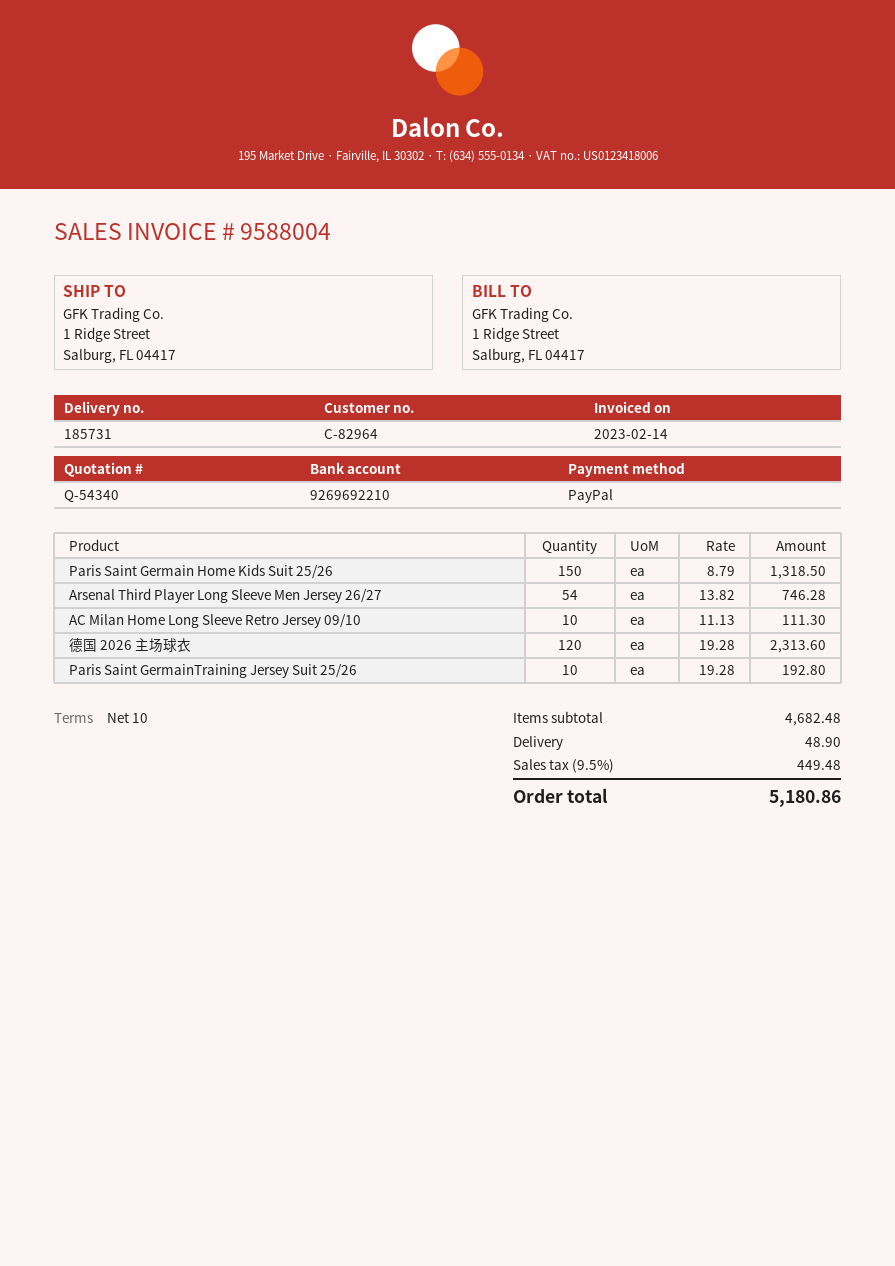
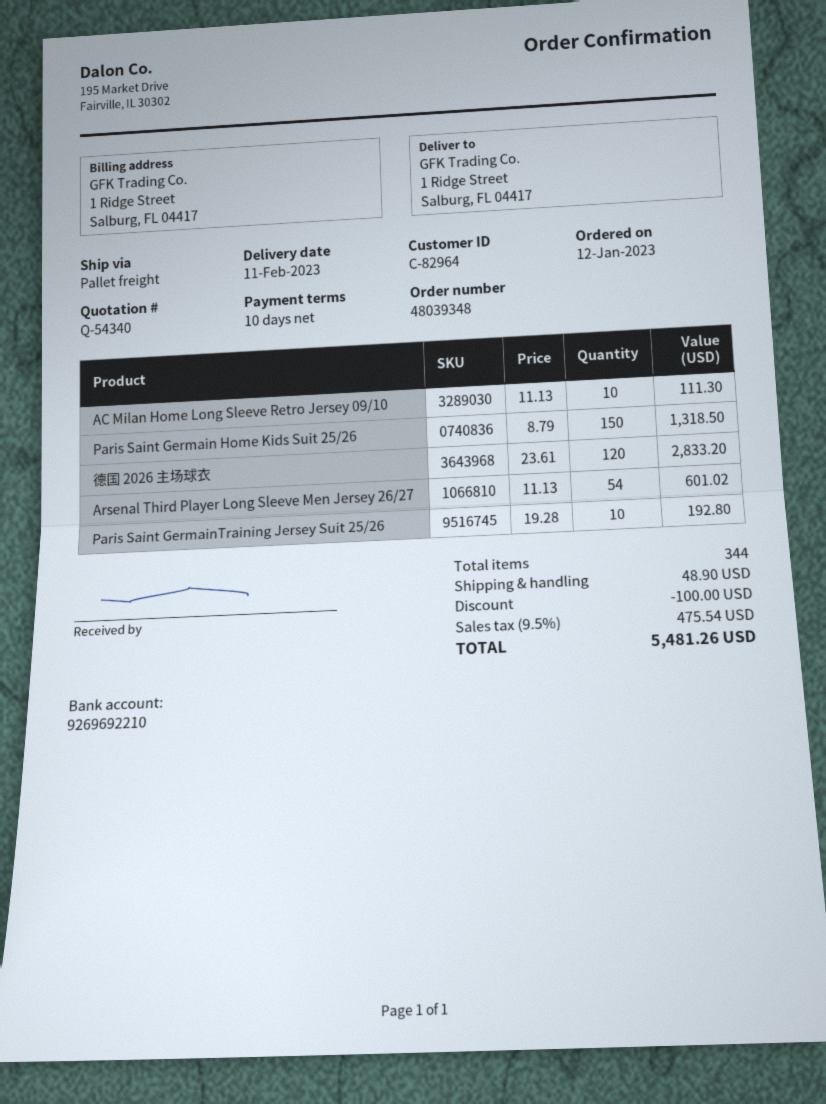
Arsenal Third Player Long Sleeve Men Jersey 26/27: 54 x 13.82 = 746.28 -> 54 x 11.13 = 601.02
德国 2026 主场球衣: 120 x 19.28 = 2313.60 -> 120 x 23.61 = 2833.20
discount: none -> 100.00
tax: 9.5% = 449.48 -> 9.5% = 475.54
total: 5180.86 -> 5481.26

